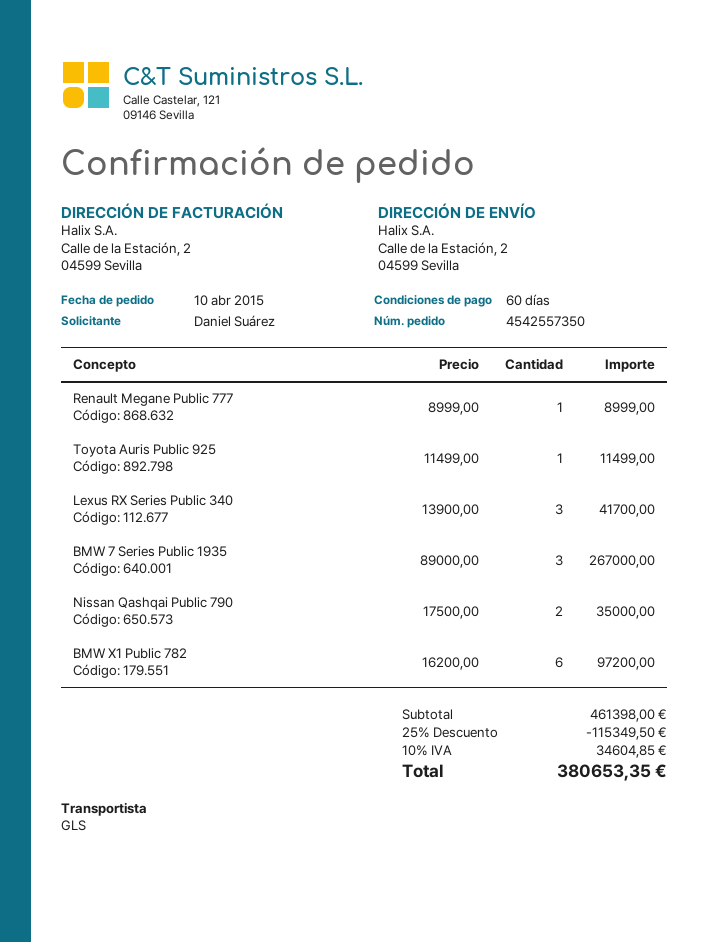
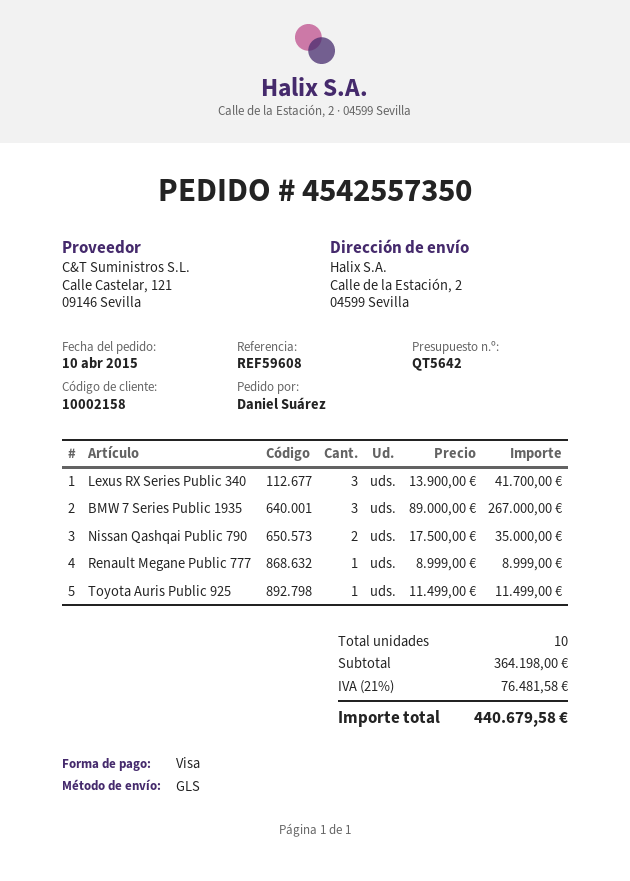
BMW X1 Public 782: 6 x 16200.00 = 97200.00 -> none
subtotal: 461398.00 -> 364198.00
discount: 25% = 115349.50 -> none
tax: 10% = 34604.85 -> 21% = 76481.58
total: 380653.35 -> 440679.58

